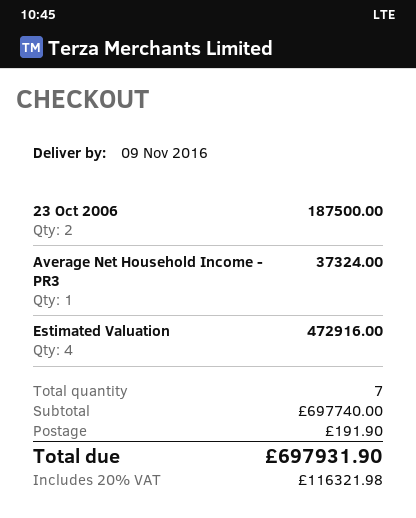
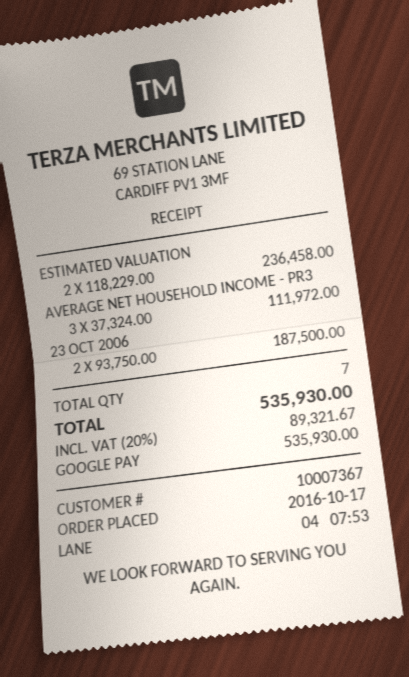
Average Net Household Income - PR3: 1 for 37324.00 -> 3 for 111972.00
Estimated Valuation: 4 for 472916.00 -> 2 for 236458.00
shipping: 191.90 -> none
tax: 20% = 116321.98 -> 20% = 89321.67
total: 697931.90 -> 535930.00

